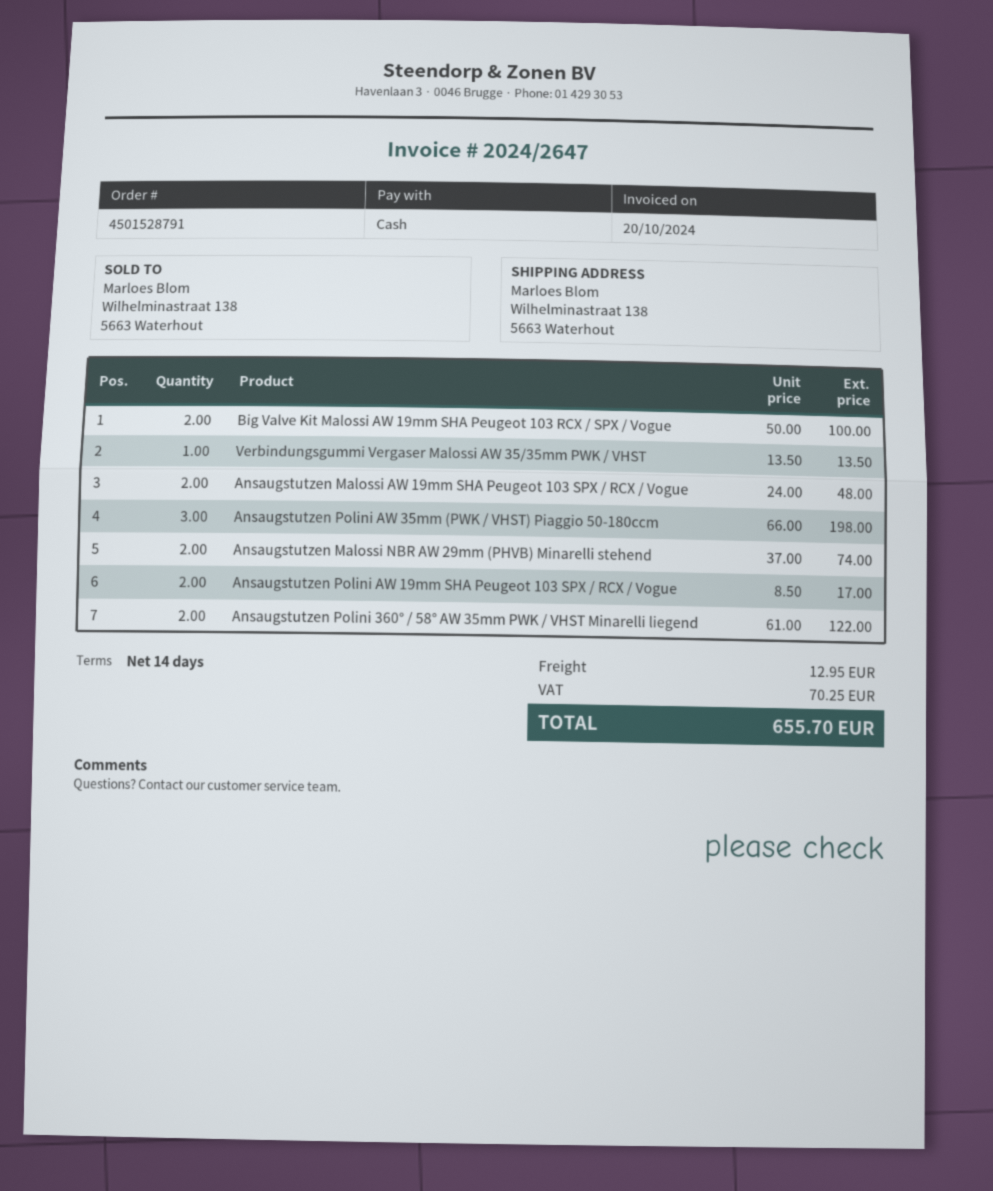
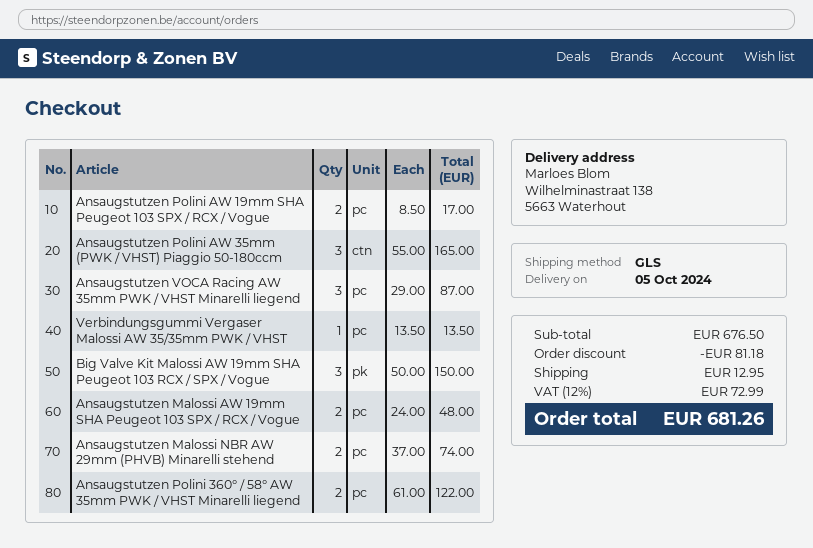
Big Valve Kit Malossi AW 19mm SHA Peugeot 103 RCX / SPX / Vogue: 2 x 50.00 = 100.00 -> 3 x 50.00 = 150.00
Ansaugstutzen Polini AW 35mm (PWK / VHST) Piaggio 50-180ccm: 3 x 66.00 = 198.00 -> 3 x 55.00 = 165.00
Ansaugstutzen VOCA Racing AW 35mm PWK / VHST Minarelli liegend: none -> 3 x 29.00 = 87.00
discount: none -> 81.18
tax: 70.25 -> 72.99
total: 655.70 -> 681.26

